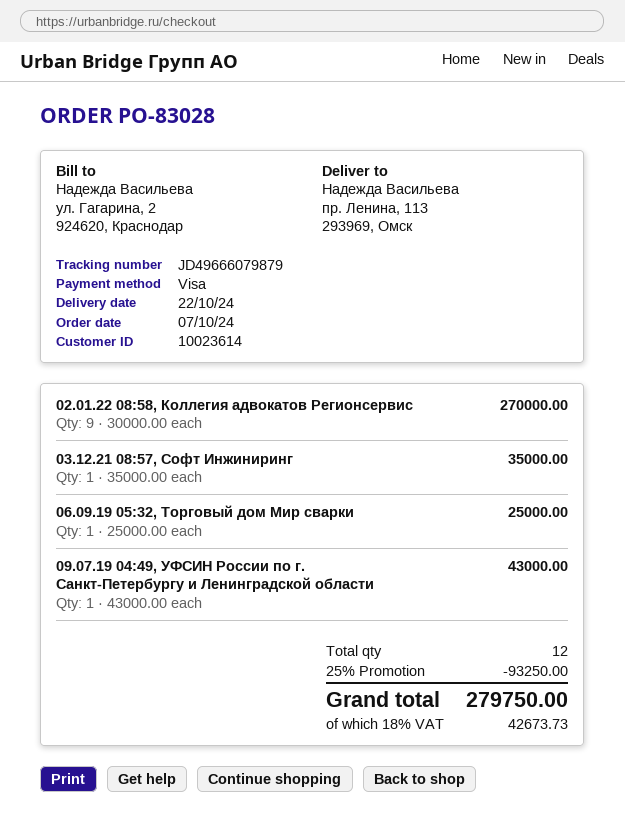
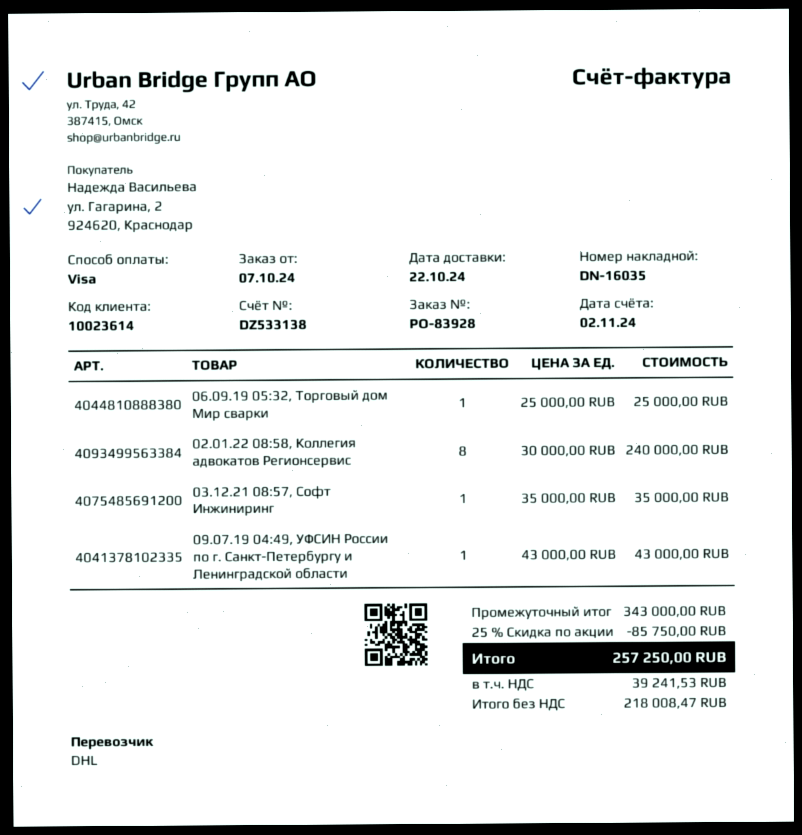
order number: PO-83028 -> PO-83928
02.01.22 08:58, Коллегия адвокатов Регионсервис: 9 x 30000.00 = 270000.00 -> 8 x 30000.00 = 240000.00
discount: 25% = 93250.00 -> 25% = 85750.00
tax: 42673.73 -> 39241.53
total: 279750.00 -> 257250.00

